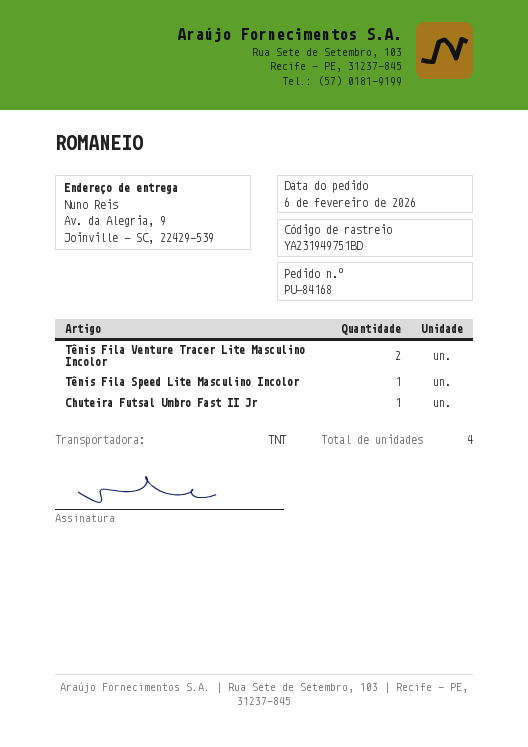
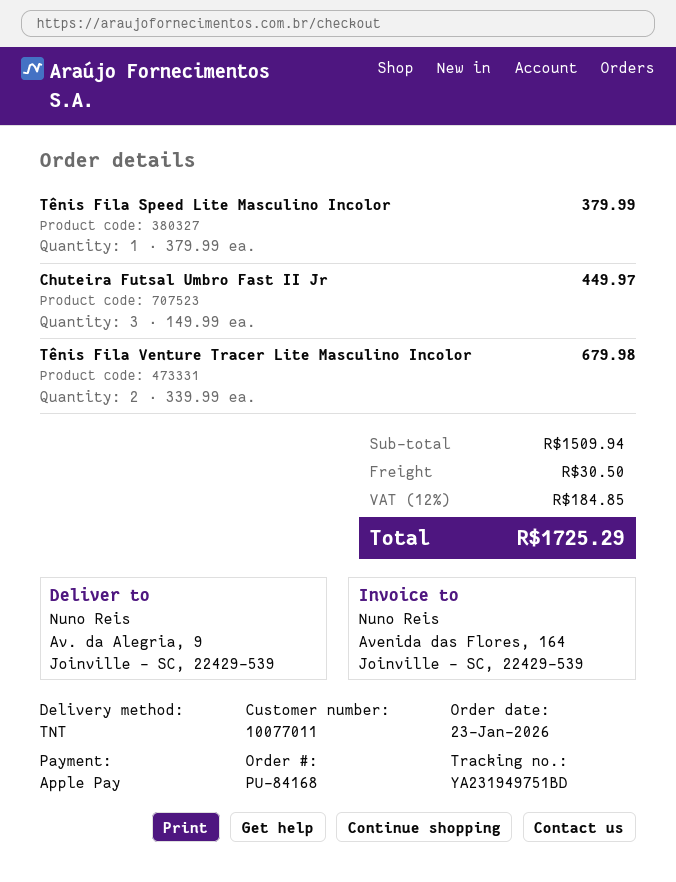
order date: 2026-02-06 -> 2026-01-23
Chuteira Futsal Umbro Fast II Jr: 1 -> 3

